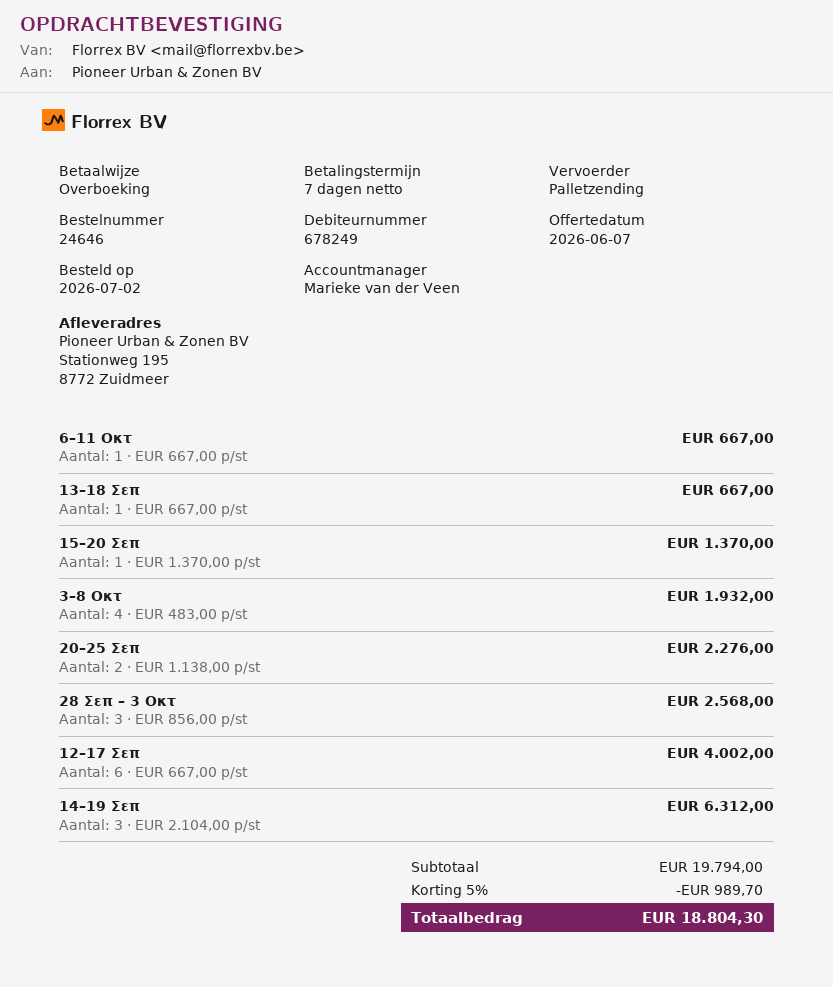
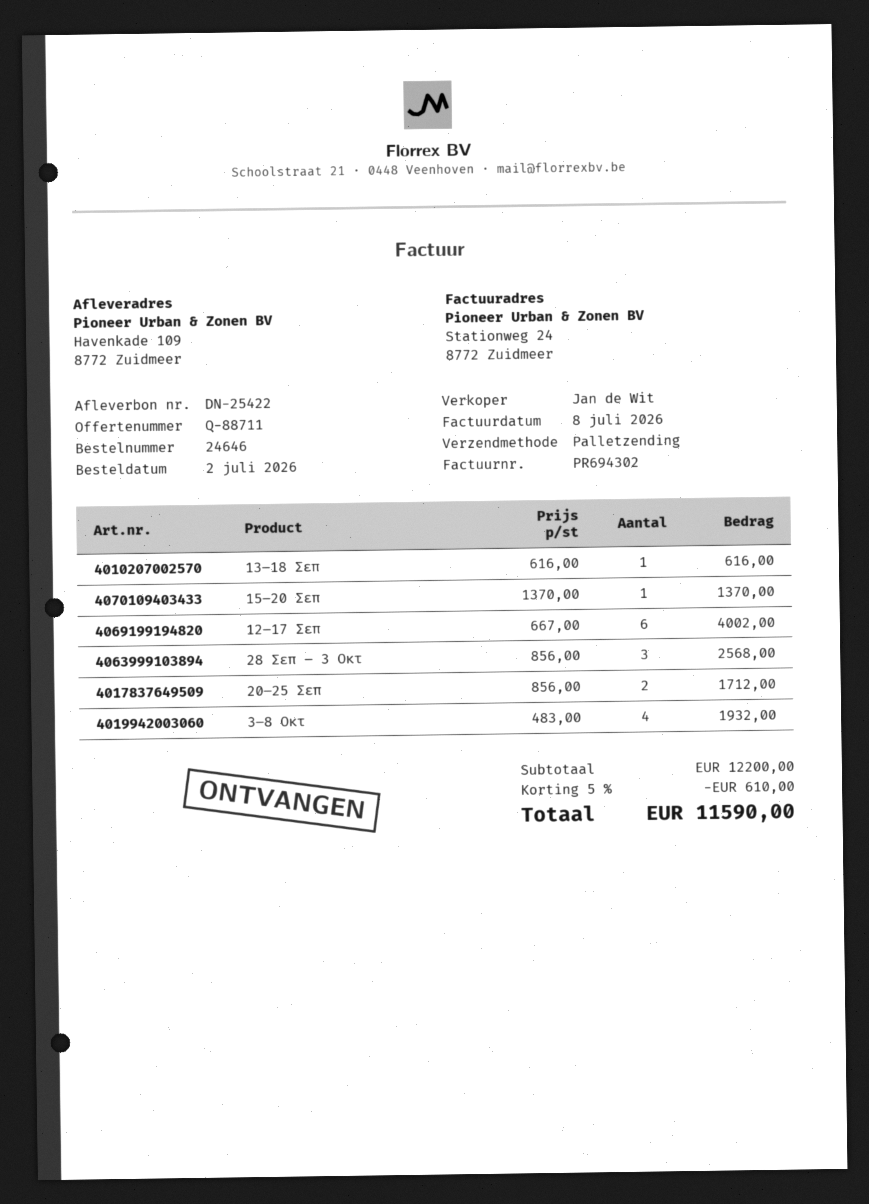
sales rep: Marieke van der Veen -> Jan de Wit
ship to: Stationweg 195, 8772 Zuidmeer -> Havenkade 109, 8772 Zuidmeer
6–11 Οκτ: 1 x 667.00 = 667.00 -> none
13–18 Σεπ: 1 x 667.00 = 667.00 -> 1 x 616.00 = 616.00
20–25 Σεπ: 2 x 1138.00 = 2276.00 -> 2 x 856.00 = 1712.00
14–19 Σεπ: 3 x 2104.00 = 6312.00 -> none
subtotal: 19794.00 -> 12200.00
discount: 5% = 989.70 -> 5% = 610.00
total: 18804.30 -> 11590.00

